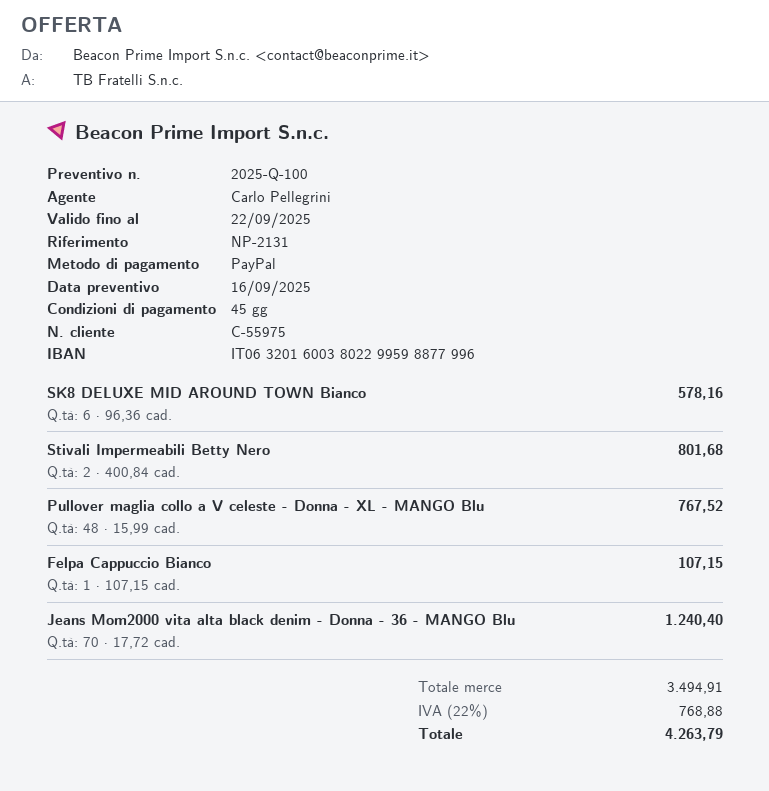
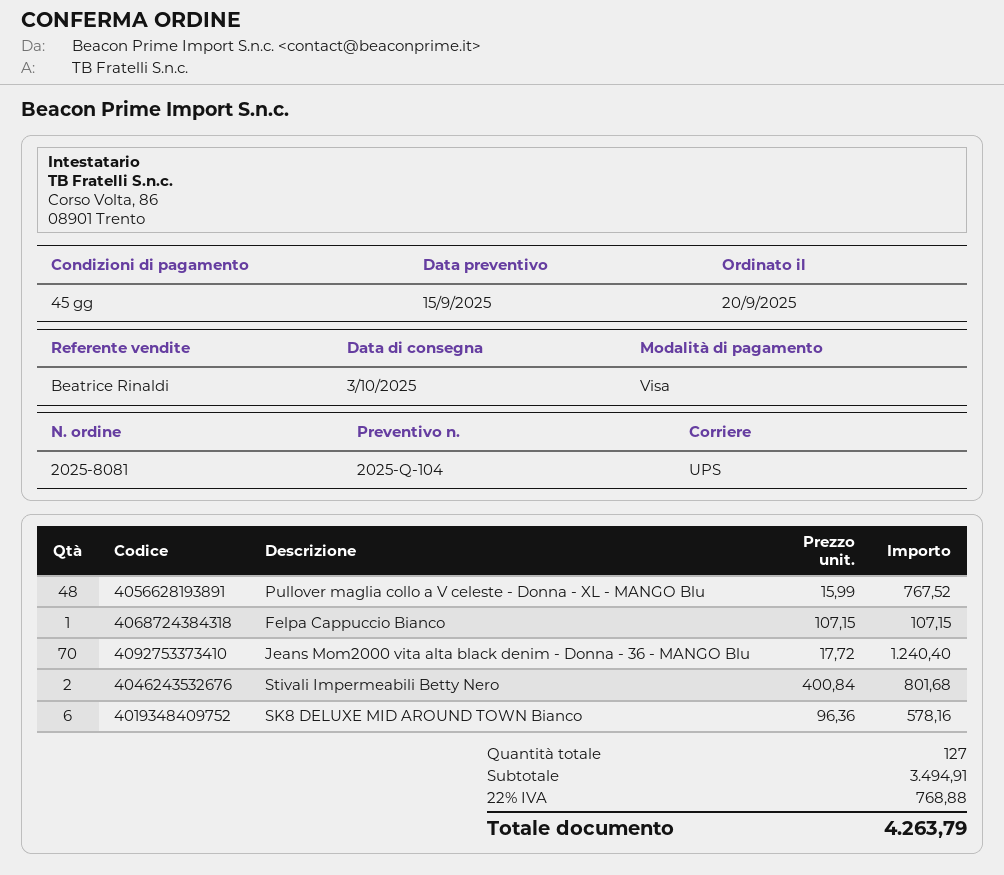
quote number: 2025-Q-100 -> 2025-Q-104
quote date: 2025-09-16 -> 2025-09-15
sales rep: Carlo Pellegrini -> Beatrice Rinaldi
payment method: PayPal -> Visa

